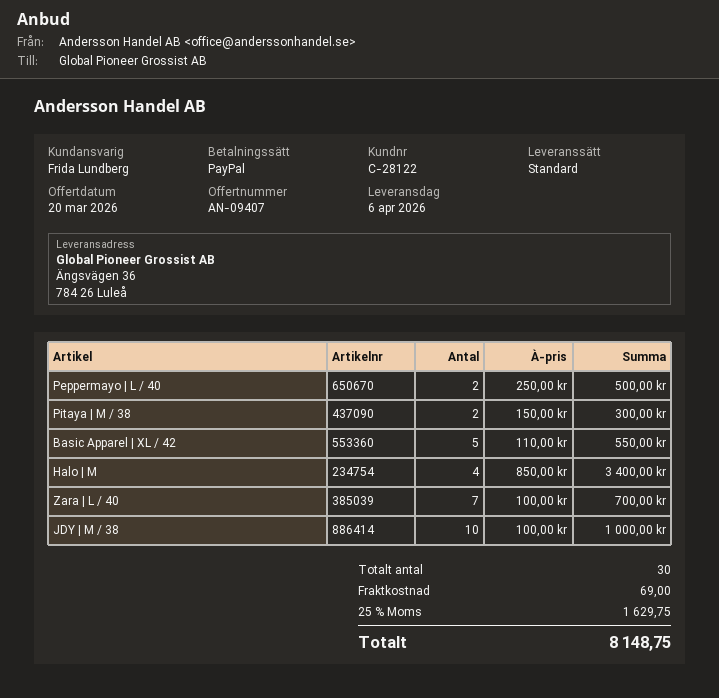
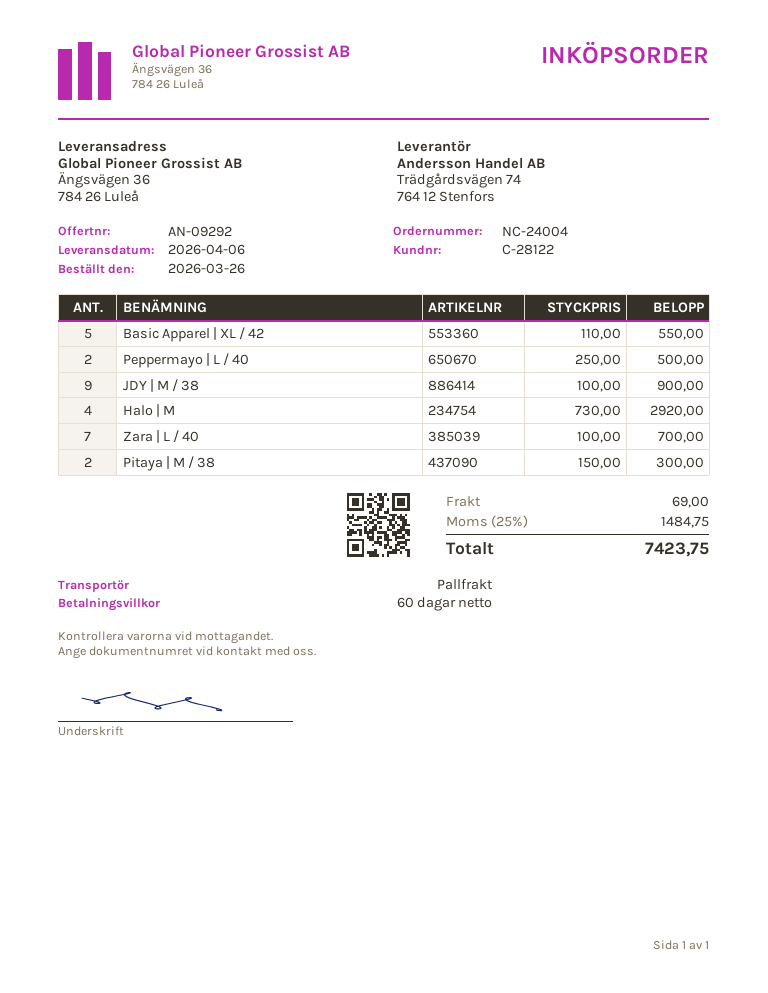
quote number: AN-09407 -> AN-09292
shipping method: standard -> pallet freight
Halo | M: 4 x 850.00 = 3400.00 -> 4 x 730.00 = 2920.00
JDY | M / 38: 10 x 100.00 = 1000.00 -> 9 x 100.00 = 900.00
tax: 25% = 1629.75 -> 25% = 1484.75
total: 8148.75 -> 7423.75

